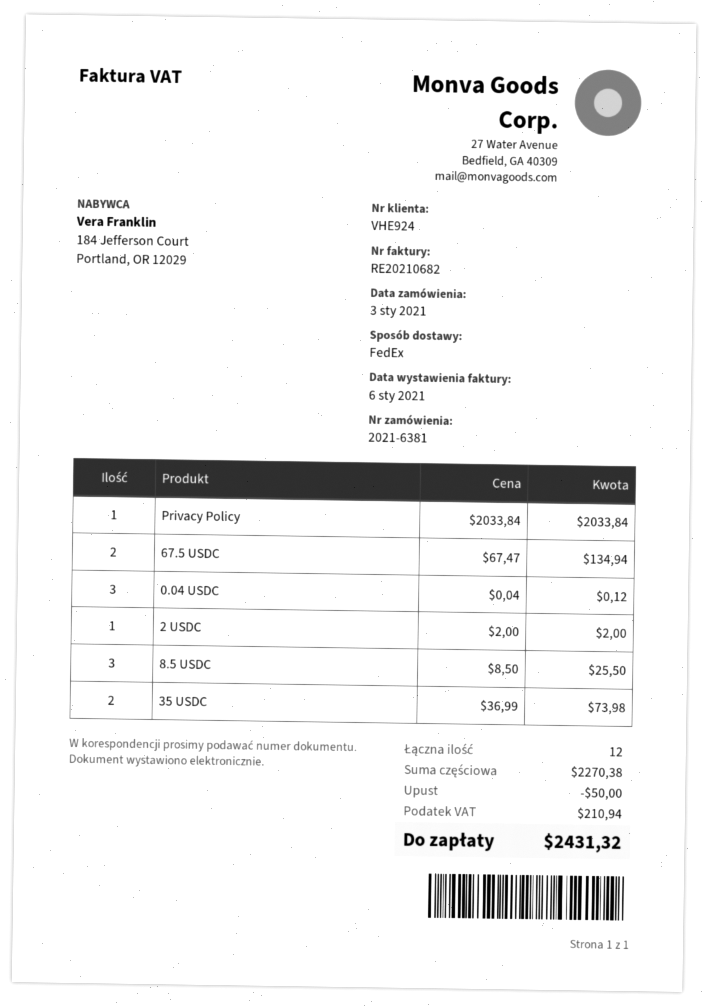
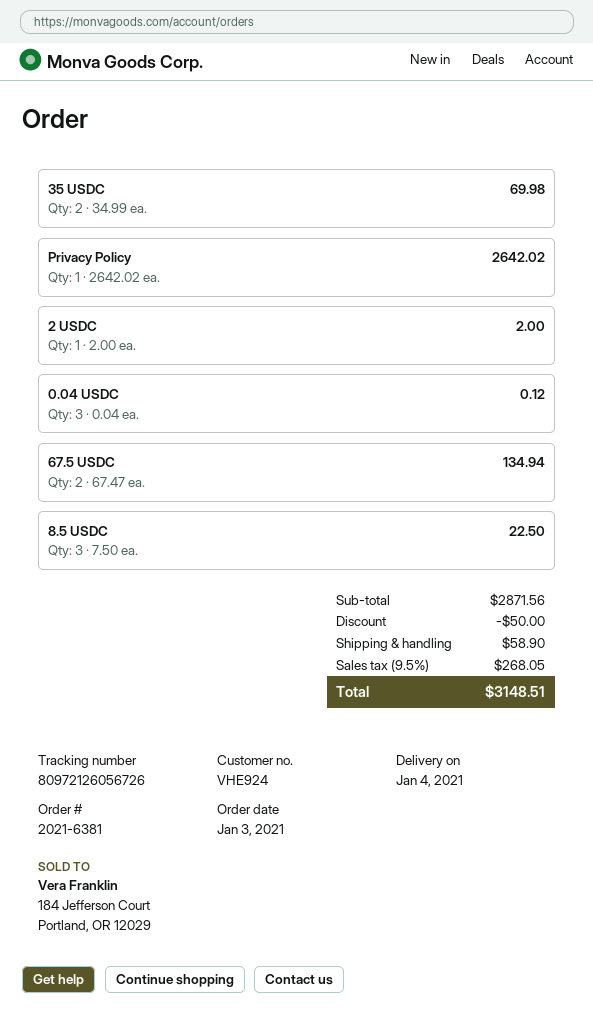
Privacy Policy: 1 x 2033.84 = 2033.84 -> 1 x 2642.02 = 2642.02
8.5 USDC: 3 x 8.50 = 25.50 -> 3 x 7.50 = 22.50
35 USDC: 2 x 36.99 = 73.98 -> 2 x 34.99 = 69.98
subtotal: 2270.38 -> 2871.56
shipping: none -> 58.90
tax: 210.94 -> 268.05
total: 2431.32 -> 3148.51

